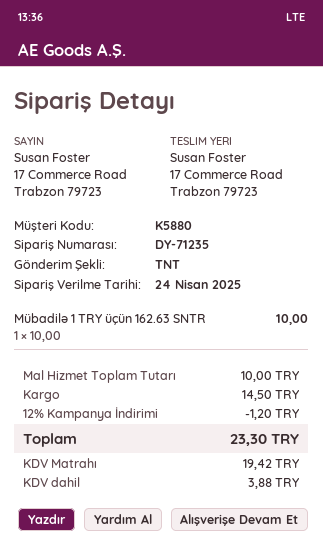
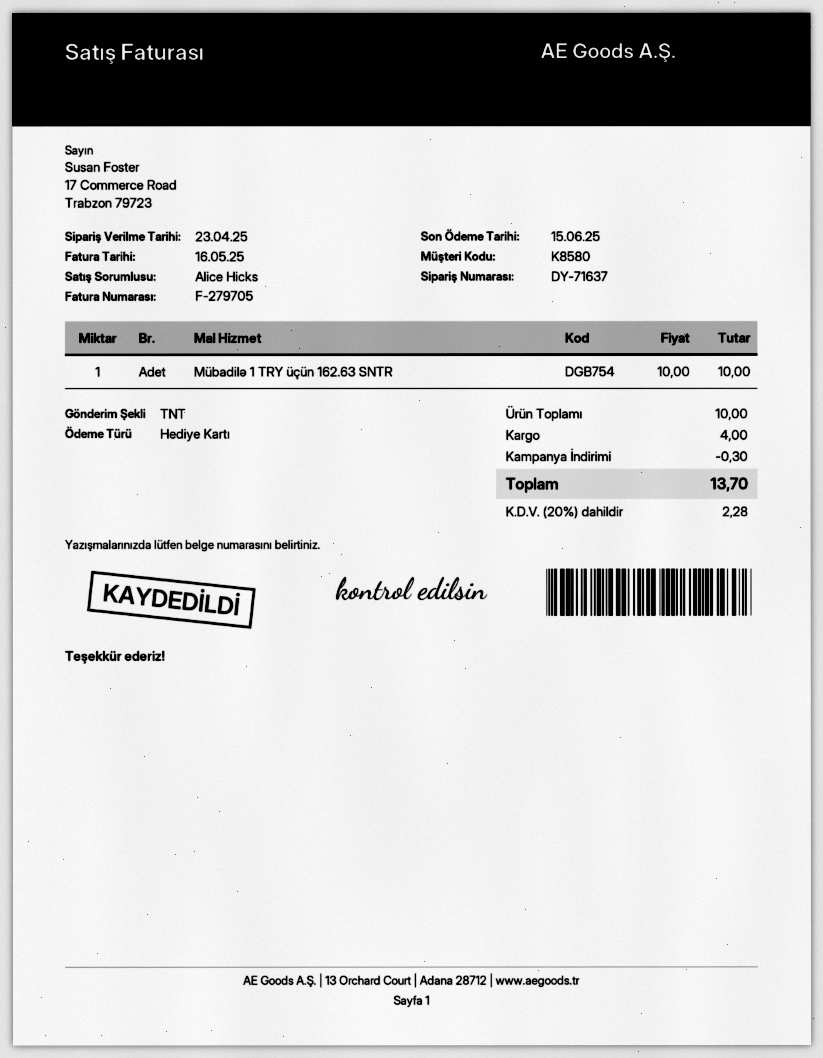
order number: DY-71235 -> DY-71637
order date: 2025-04-24 -> 2025-04-23
customer number: K5880 -> K8580
discount: 1.20 -> 0.30
shipping: 14.50 -> 4.00
tax: 3.88 -> 2.28
total: 23.30 -> 13.70

